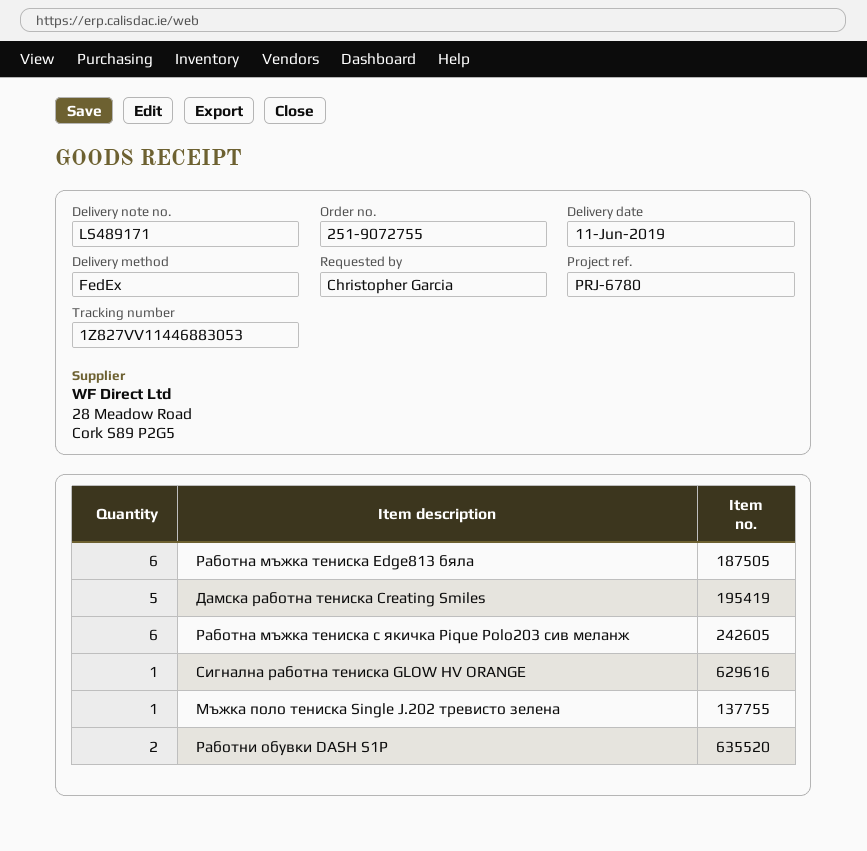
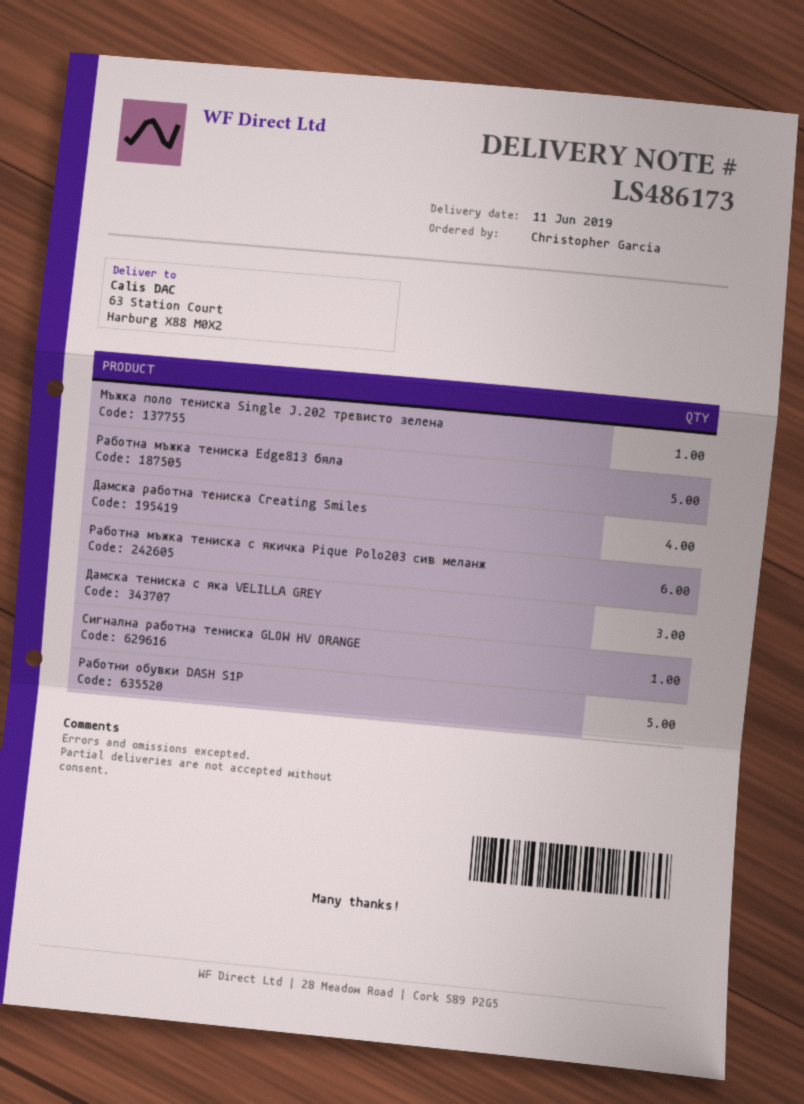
delivery note number: LS489171 -> LS486173
Работна мъжка тениска Edge813 бяла: 6 -> 5
Дамска работна тениска Creating Smiles: 5 -> 4
Работни обувки DASH S1P: 2 -> 5
Дамска тениска с яка VELILLA GREY: none -> 3

